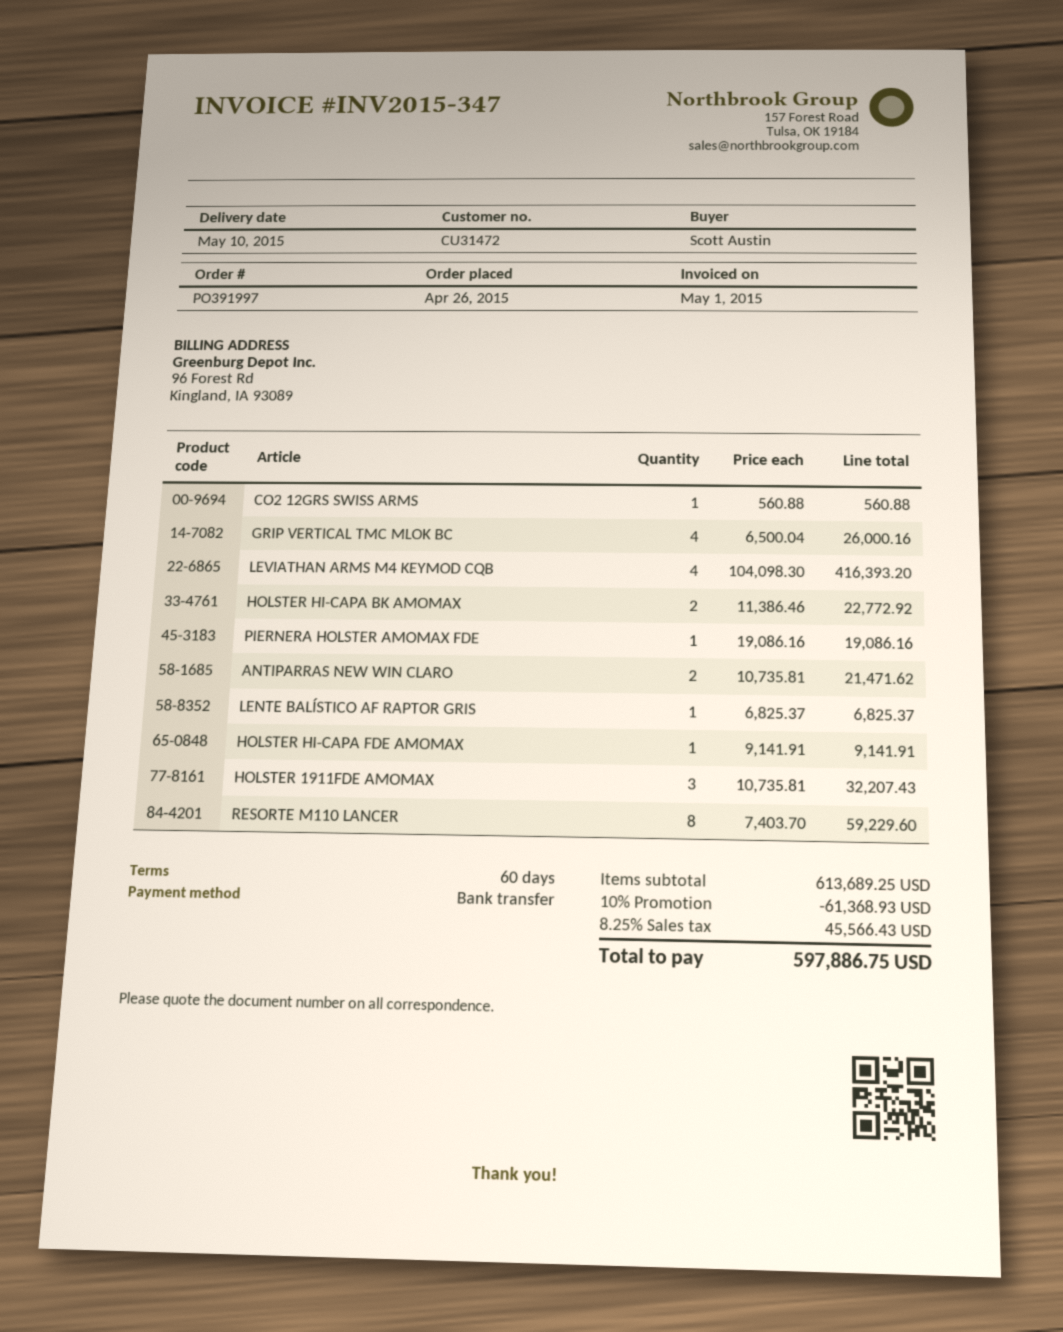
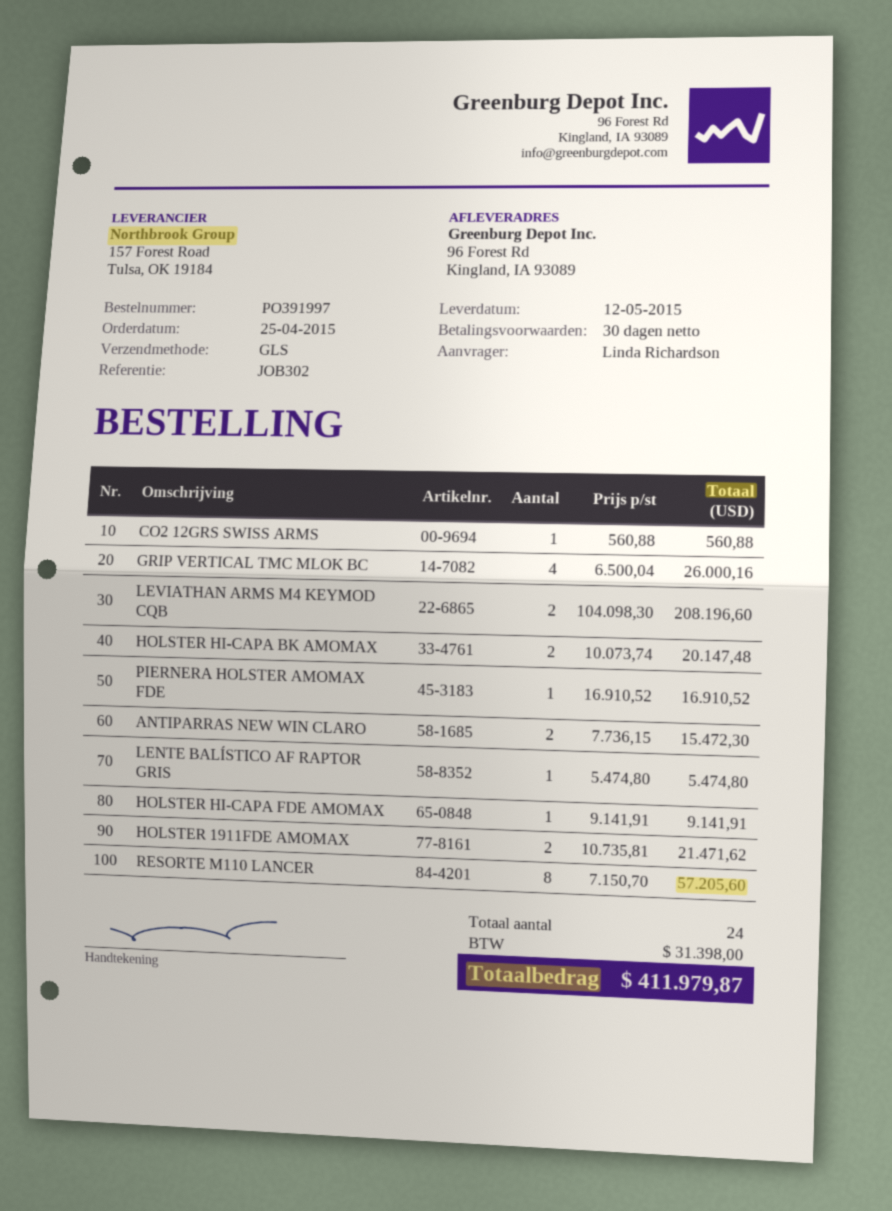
order date: 2015-04-26 -> 2015-04-25
delivery date: 2015-05-10 -> 2015-05-12
payment terms: 60 days -> 30 days
ordered by: Scott Austin -> Linda Richardson
LEVIATHAN ARMS M4 KEYMOD CQB: 4 x 104098.30 = 416393.20 -> 2 x 104098.30 = 208196.60
HOLSTER HI-CAPA BK AMOMAX: 2 x 11386.46 = 22772.92 -> 2 x 10073.74 = 20147.48
PIERNERA HOLSTER AMOMAX FDE: 1 x 19086.16 = 19086.16 -> 1 x 16910.52 = 16910.52
ANTIPARRAS NEW WIN CLARO: 2 x 10735.81 = 21471.62 -> 2 x 7736.15 = 15472.30
LENTE BALÍSTICO AF RAPTOR GRIS: 1 x 6825.37 = 6825.37 -> 1 x 5474.80 = 5474.80
HOLSTER 1911FDE AMOMAX: 3 x 10735.81 = 32207.43 -> 2 x 10735.81 = 21471.62
RESORTE M110 LANCER: 8 x 7403.70 = 59229.60 -> 8 x 7150.70 = 57205.60
discount: 10% = 61368.93 -> none
tax: 45566.43 -> 31398.00
total: 597886.75 -> 411979.87

